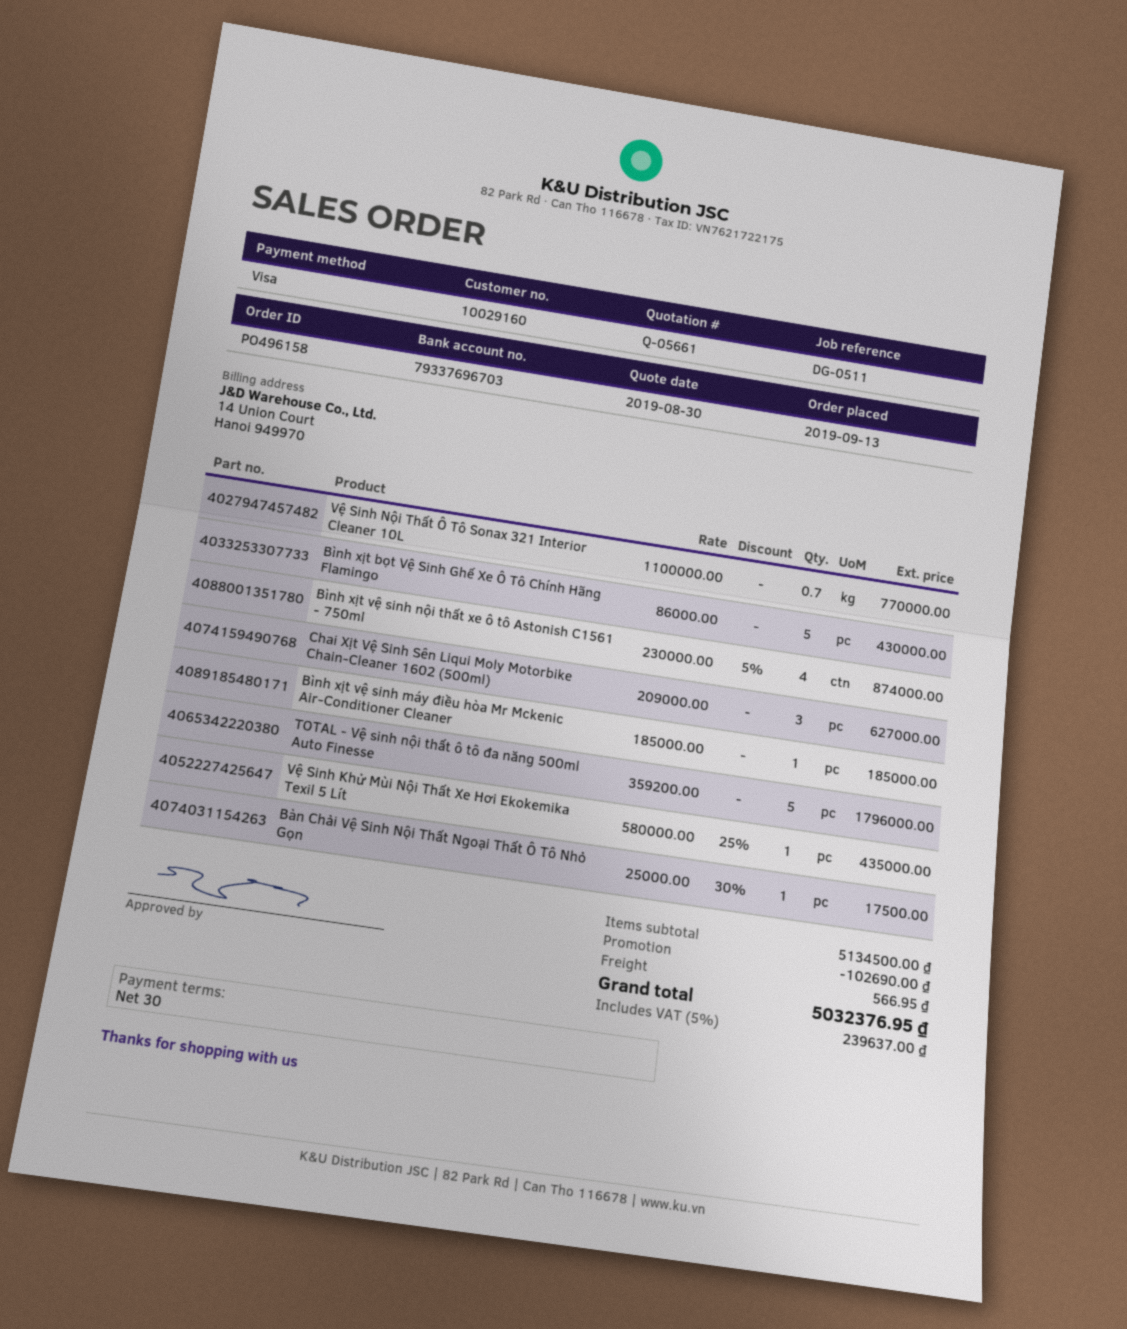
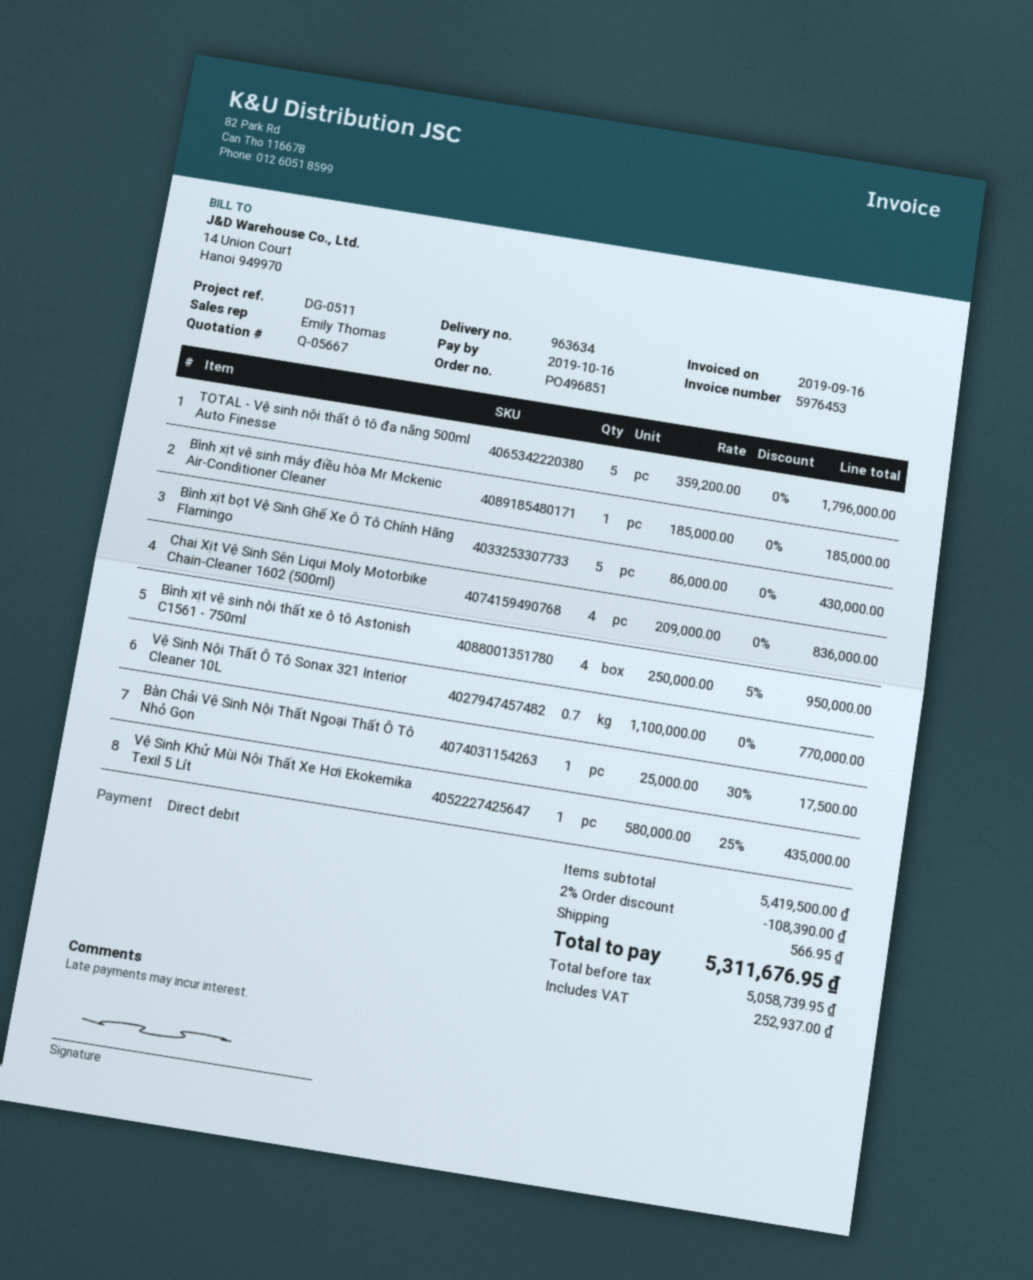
quote number: Q-05661 -> Q-05667
order number: PO496158 -> PO496851
payment method: Visa -> direct debit
Bình xịt vệ sinh nội thất xe ô tô Astonish C1561 - 750ml: 4 x 230000.00 - 5% = 874000.00 -> 4 x 250000.00 - 5% = 950000.00
Chai Xịt Vệ Sinh Sên Liqui Moly Motorbike Chain-Cleaner 1602 (500ml): 3 x 209000.00 = 627000.00 -> 4 x 209000.00 = 836000.00
subtotal: 5134500.00 -> 5419500.00
discount: 102690.00 -> 108390.00
tax: 239637.00 -> 252937.00
total: 5032376.95 -> 5311676.95

